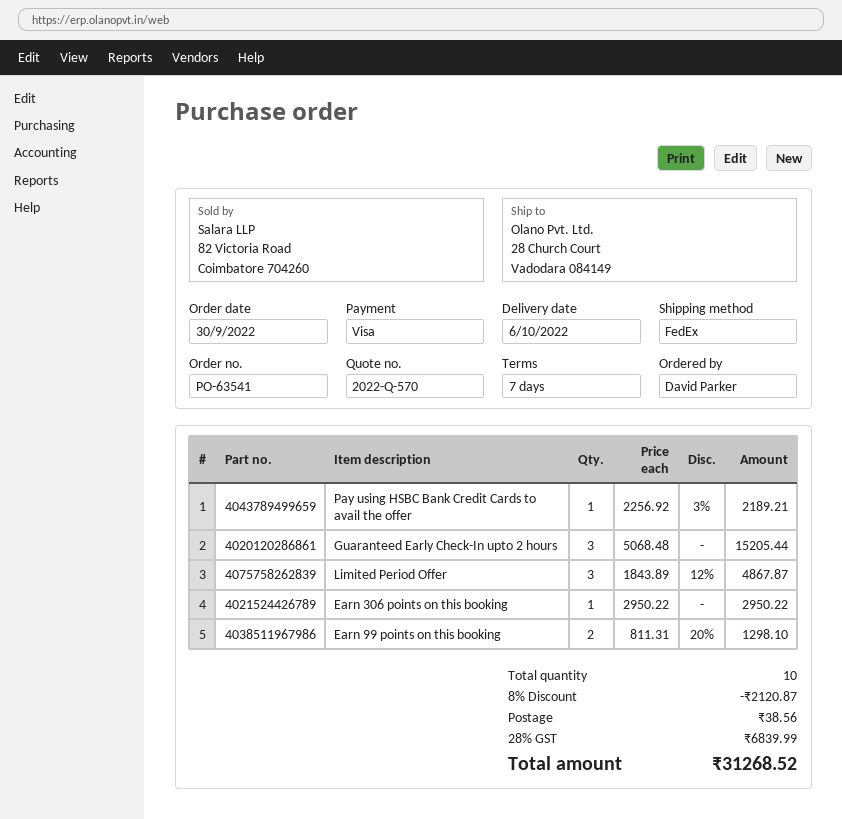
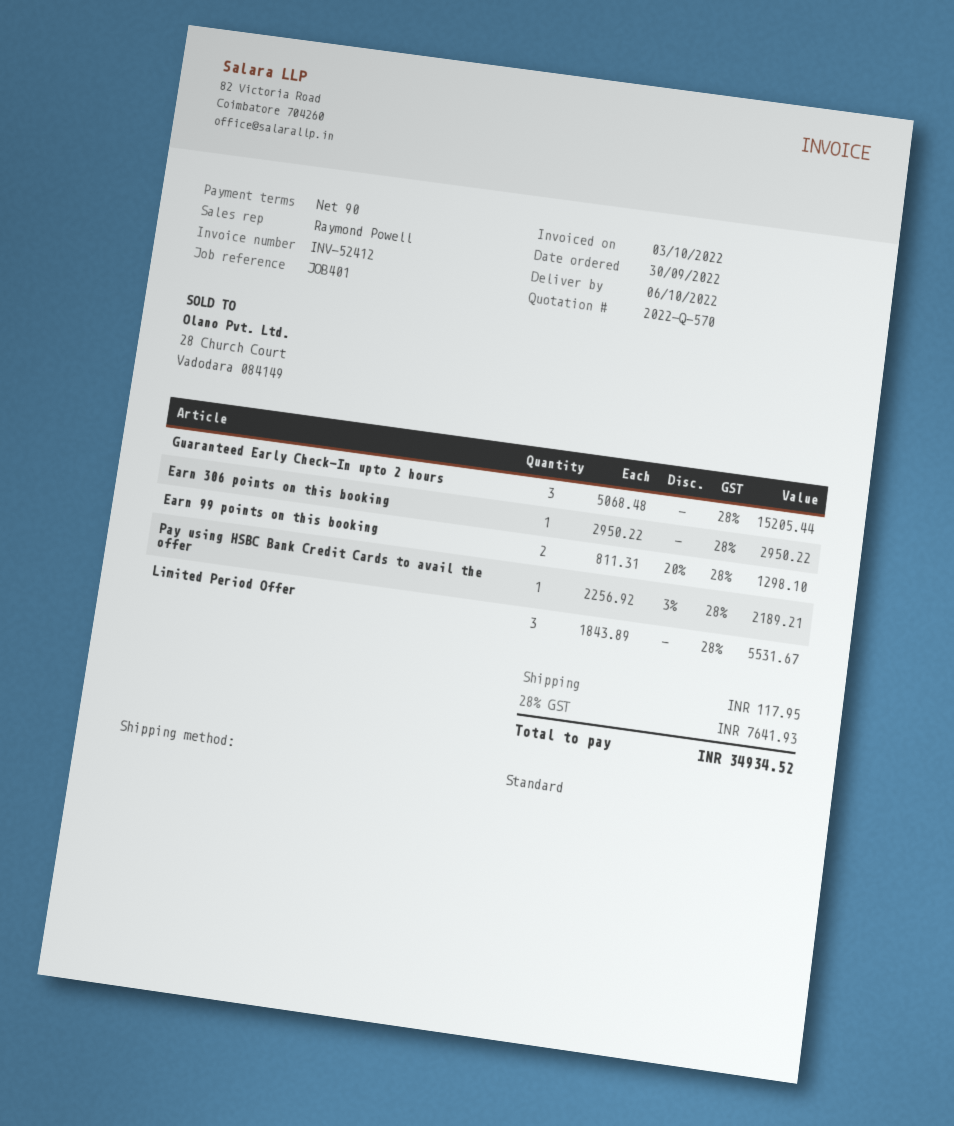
payment terms: 7 days -> 90 days
shipping method: FedEx -> standard
Limited Period Offer: 3 x 1843.89 - 12% = 4867.87 -> 3 x 1843.89 = 5531.67
discount: 8% = 2120.87 -> none
shipping: 38.56 -> 117.95
tax: 28% = 6839.99 -> 28% = 7641.93
total: 31268.52 -> 34934.52

